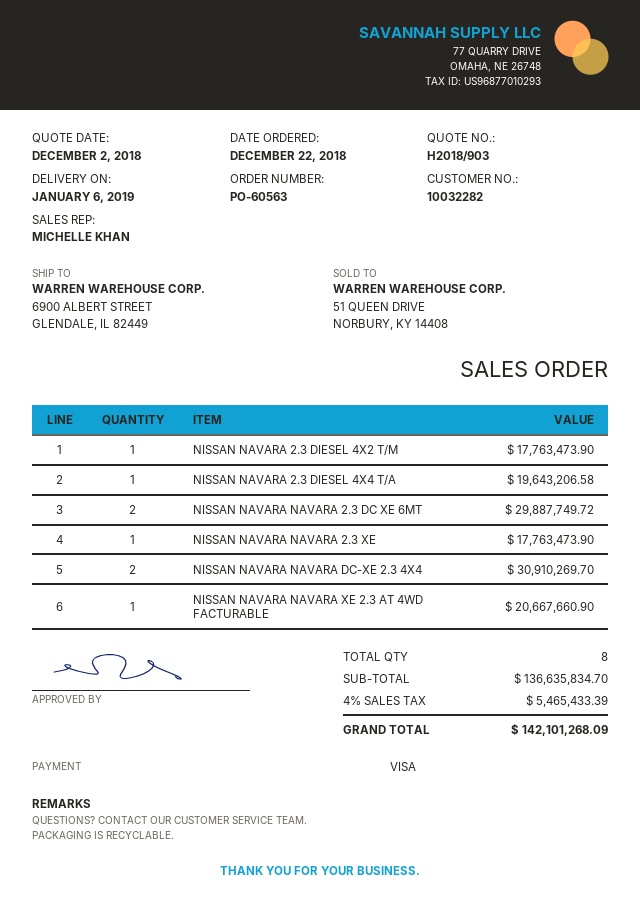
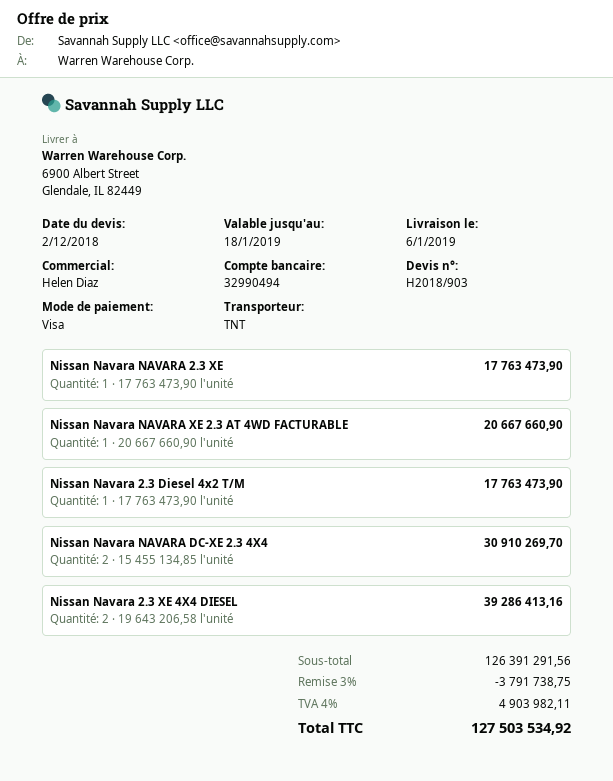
sales rep: MICHELLE KHAN -> Helen Diaz
NISSAN NAVARA 2.3 DIESEL 4X4 T/A: 1 for 19643206.58 -> none
NISSAN NAVARA NAVARA 2.3 DC XE 6MT: 2 for 29887749.72 -> none
Nissan Navara 2.3 XE 4X4 DIESEL: none -> 2 for 39286413.16
subtotal: 136635834.70 -> 126391291.56
discount: none -> 3% = 3791738.75
tax: 4% = 5465433.39 -> 4% = 4903982.11
total: 142101268.09 -> 127503534.92

